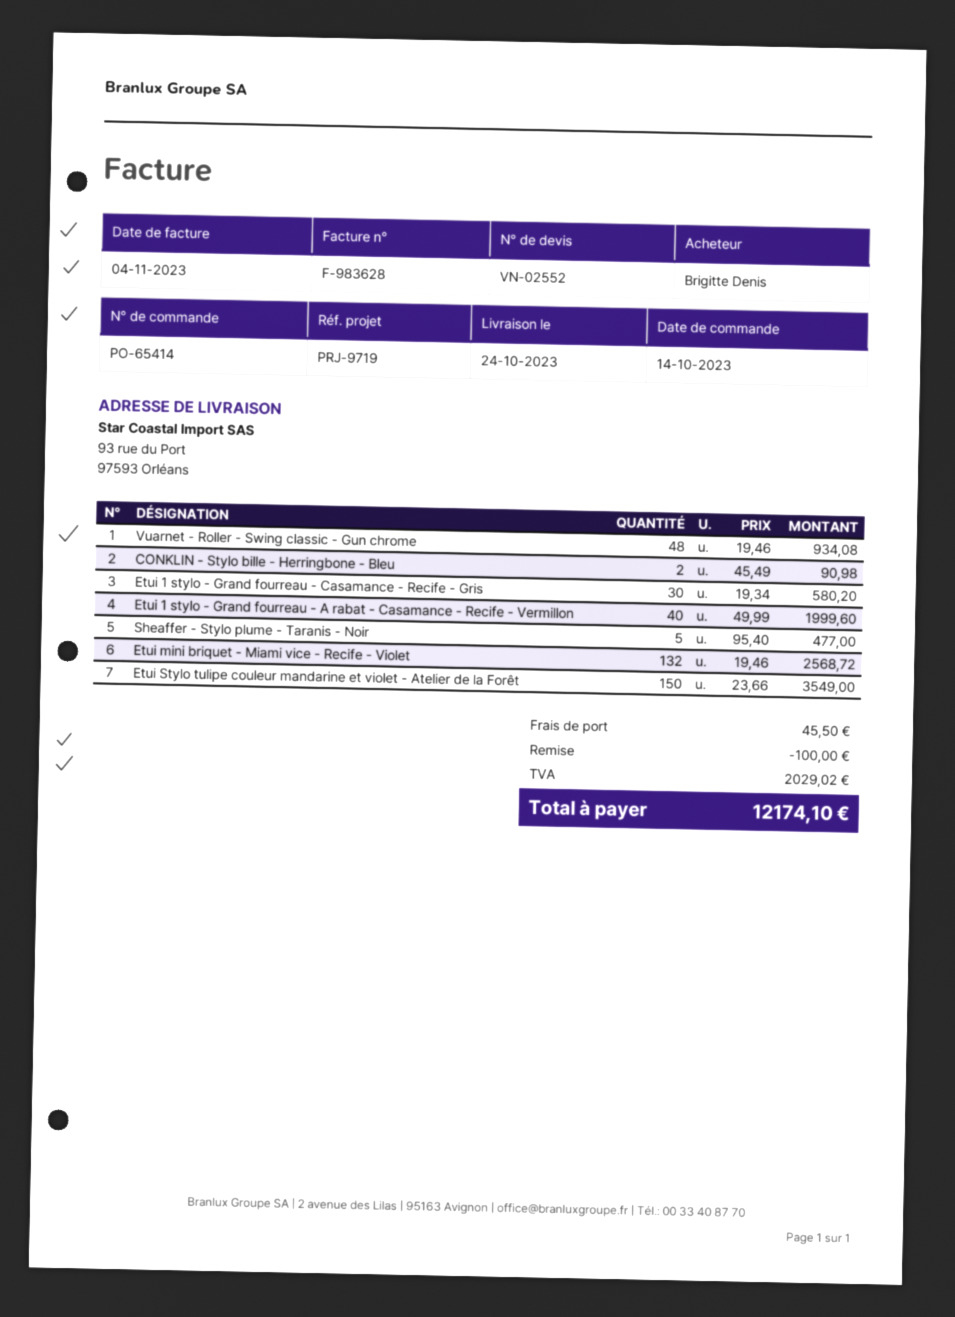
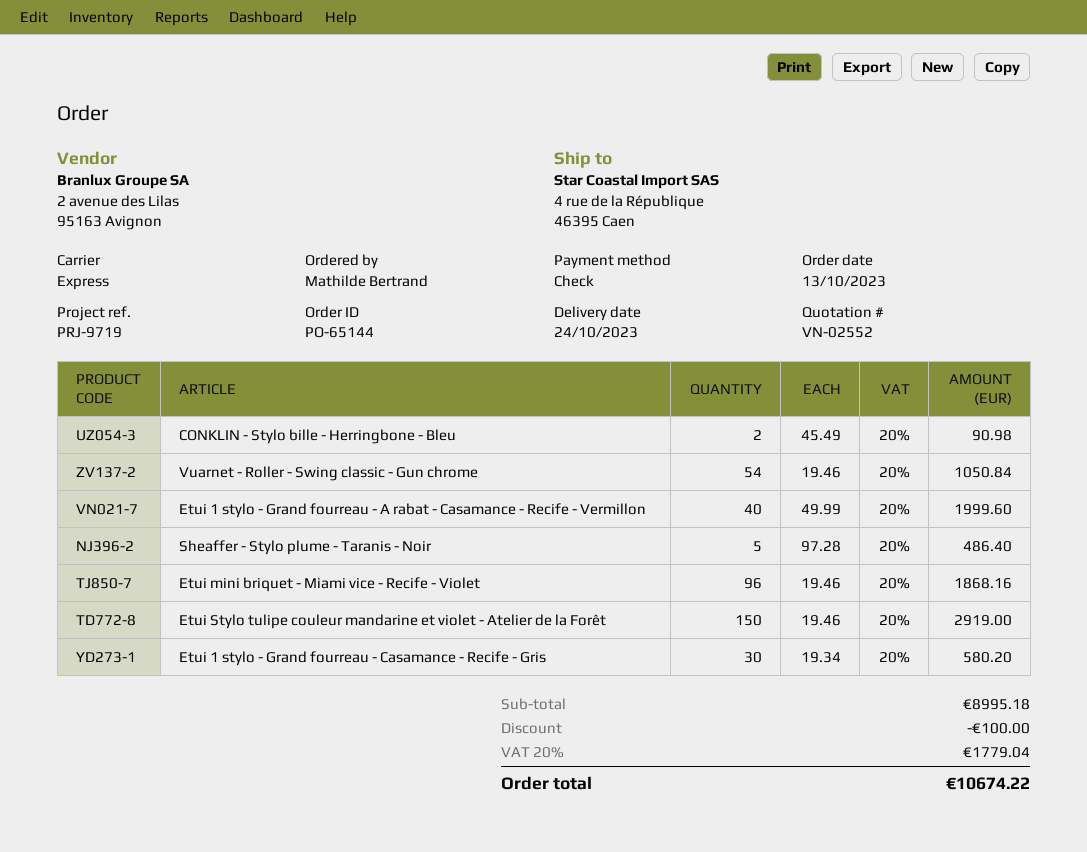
order number: PO-65414 -> PO-65144
order date: 2023-10-14 -> 2023-10-13
ordered by: Brigitte Denis -> Mathilde Bertrand
ship to: 93 rue du Port, 97593 Orléans -> 4 rue de la République, 46395 Caen
Vuarnet - Roller - Swing classic - Gun chrome: 48 x 19.46 = 934.08 -> 54 x 19.46 = 1050.84
Sheaffer - Stylo plume - Taranis - Noir: 5 x 95.40 = 477.00 -> 5 x 97.28 = 486.40
Etui mini briquet - Miami vice - Recife - Violet: 132 x 19.46 = 2568.72 -> 96 x 19.46 = 1868.16
Etui Stylo tulipe couleur mandarine et violet - Atelier de la Forêt: 150 x 23.66 = 3549.00 -> 150 x 19.46 = 2919.00
shipping: 45.50 -> none
tax: 2029.02 -> 1779.04
total: 12174.10 -> 10674.22

